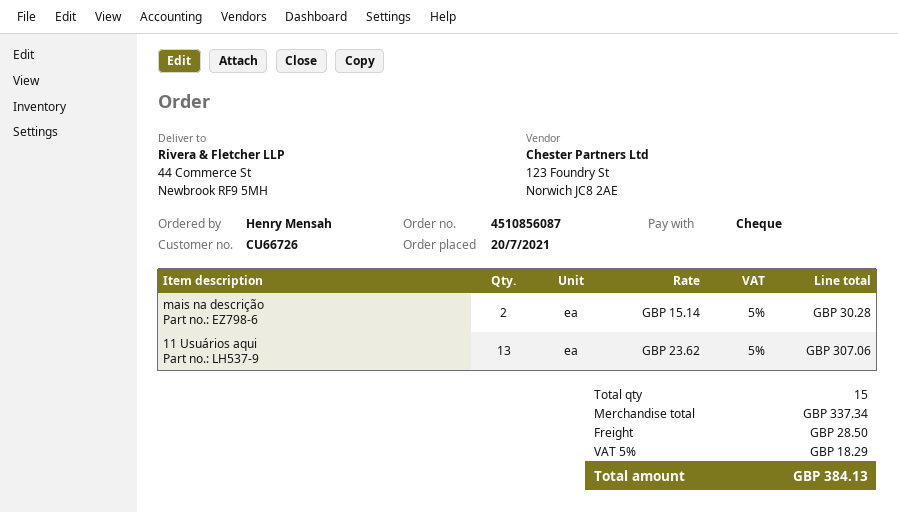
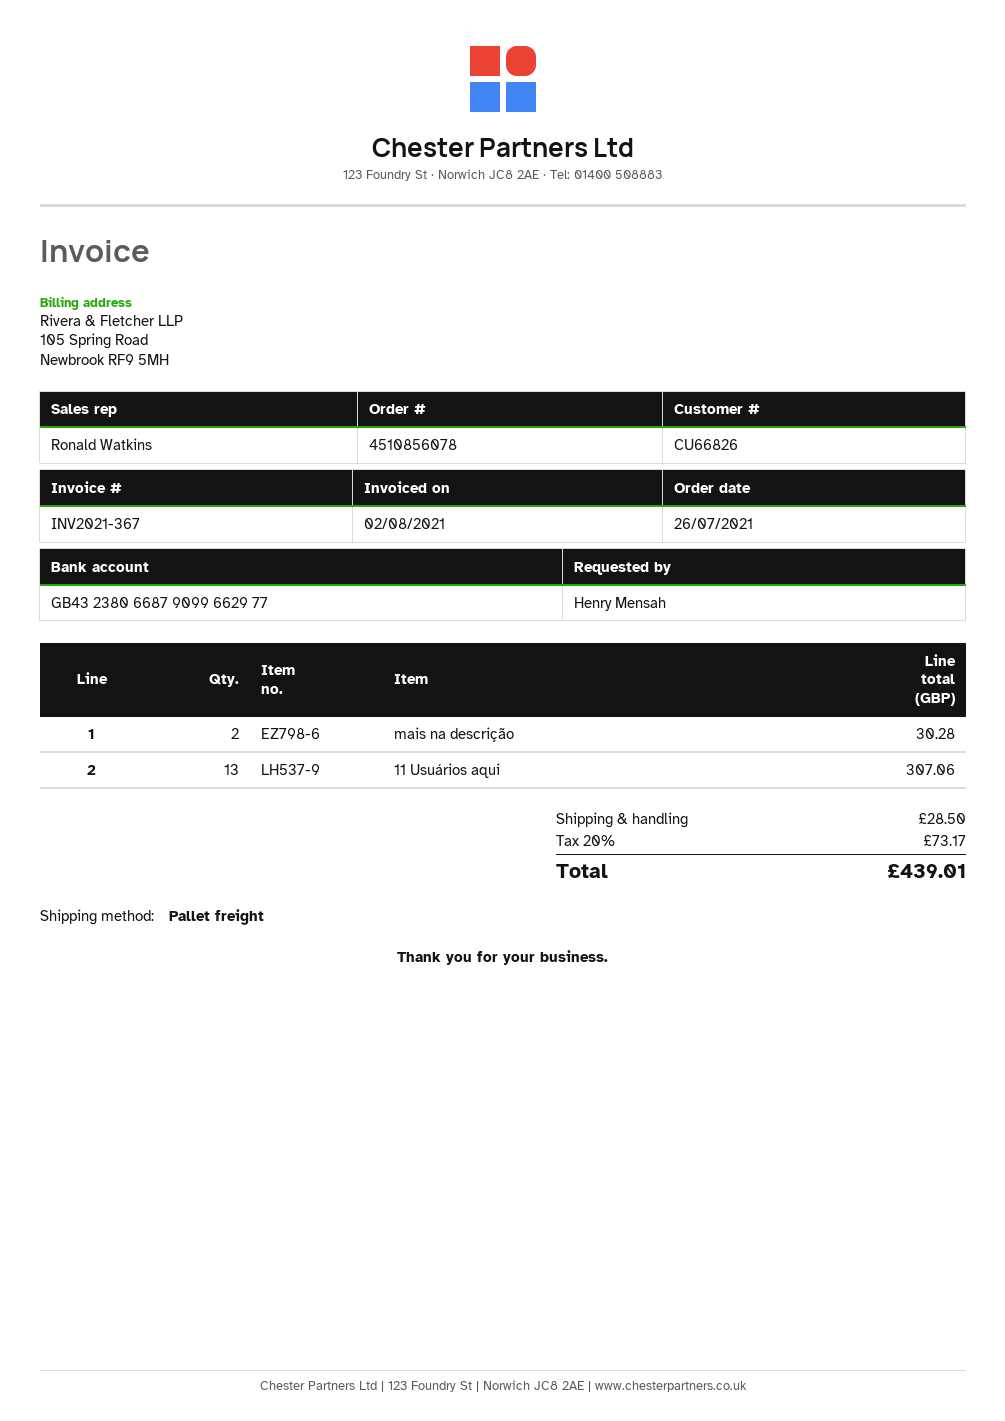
order number: 4510856087 -> 4510856078
order date: 2021-07-20 -> 2021-07-26
customer number: CU66726 -> CU66826
tax: 5% = 18.29 -> 20% = 73.17
total: 384.13 -> 439.01

